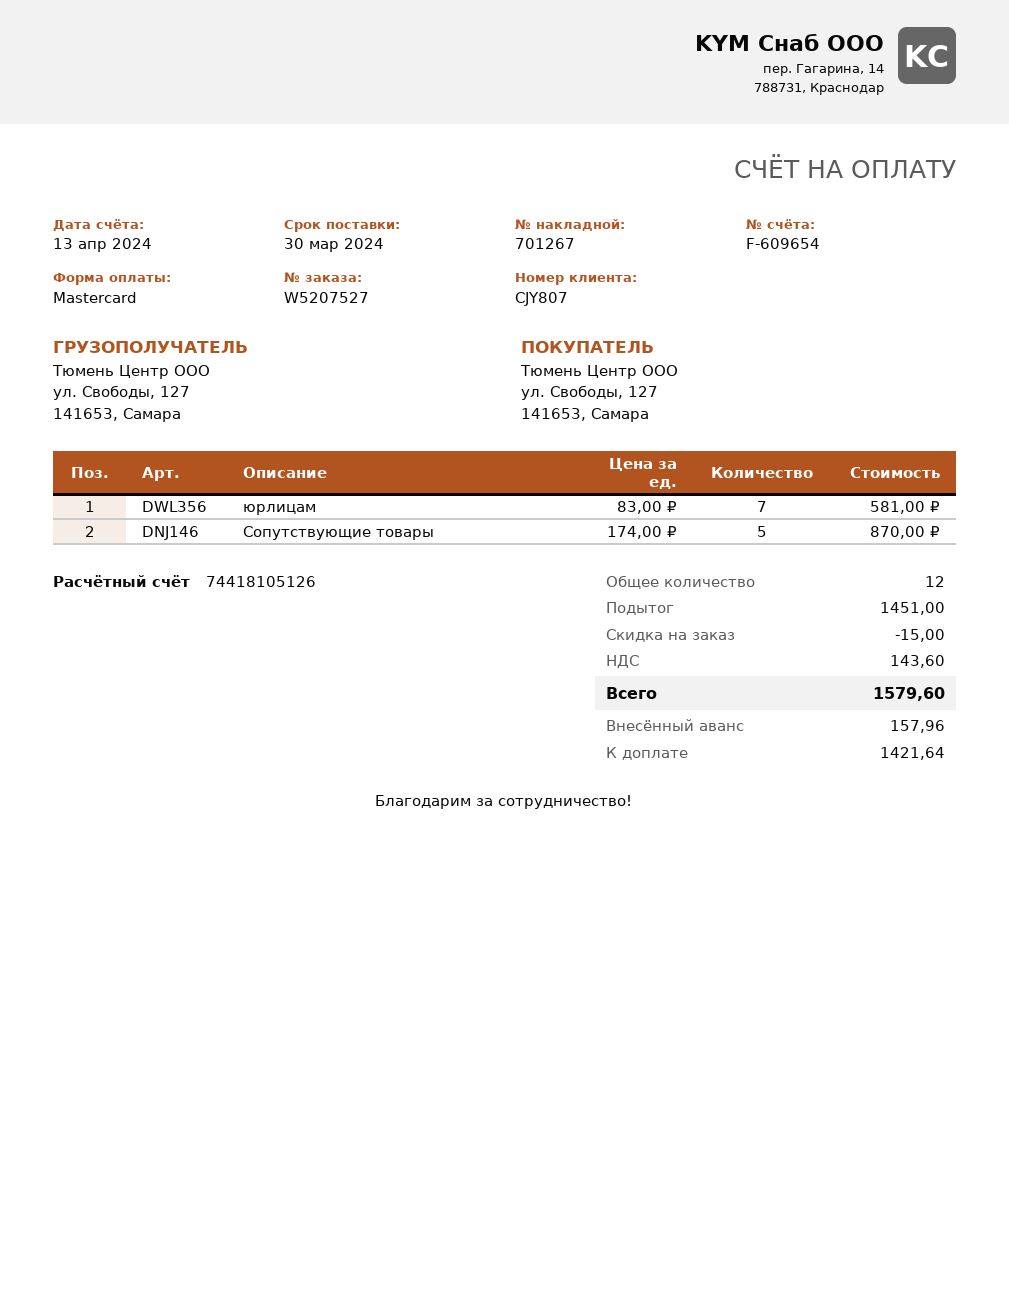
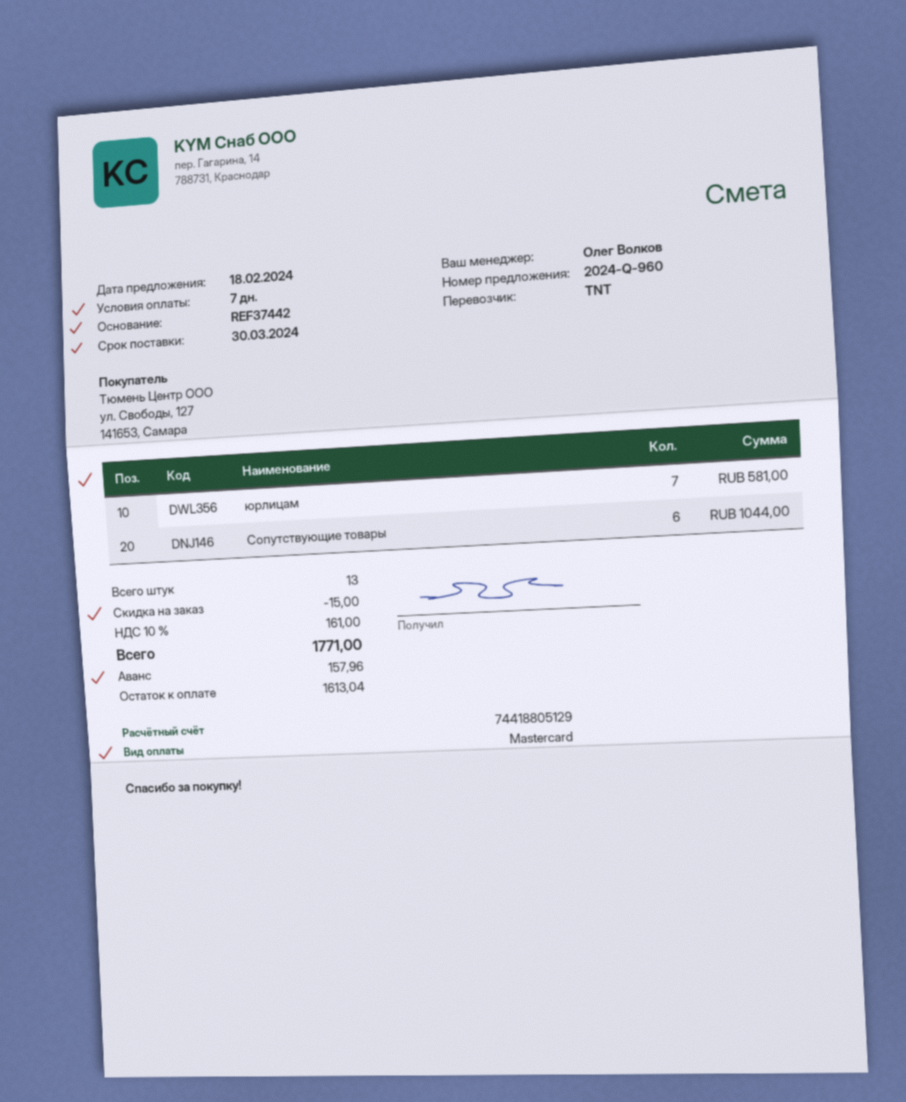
bank account: 74418105126 -> 74418805129
Сопутствующие товары: 5 for 870.00 -> 6 for 1044.00
total quantity: 12 -> 13
tax: 143.60 -> 161.00
total: 1579.60 -> 1771.00
balance: 1421.64 -> 1613.04

